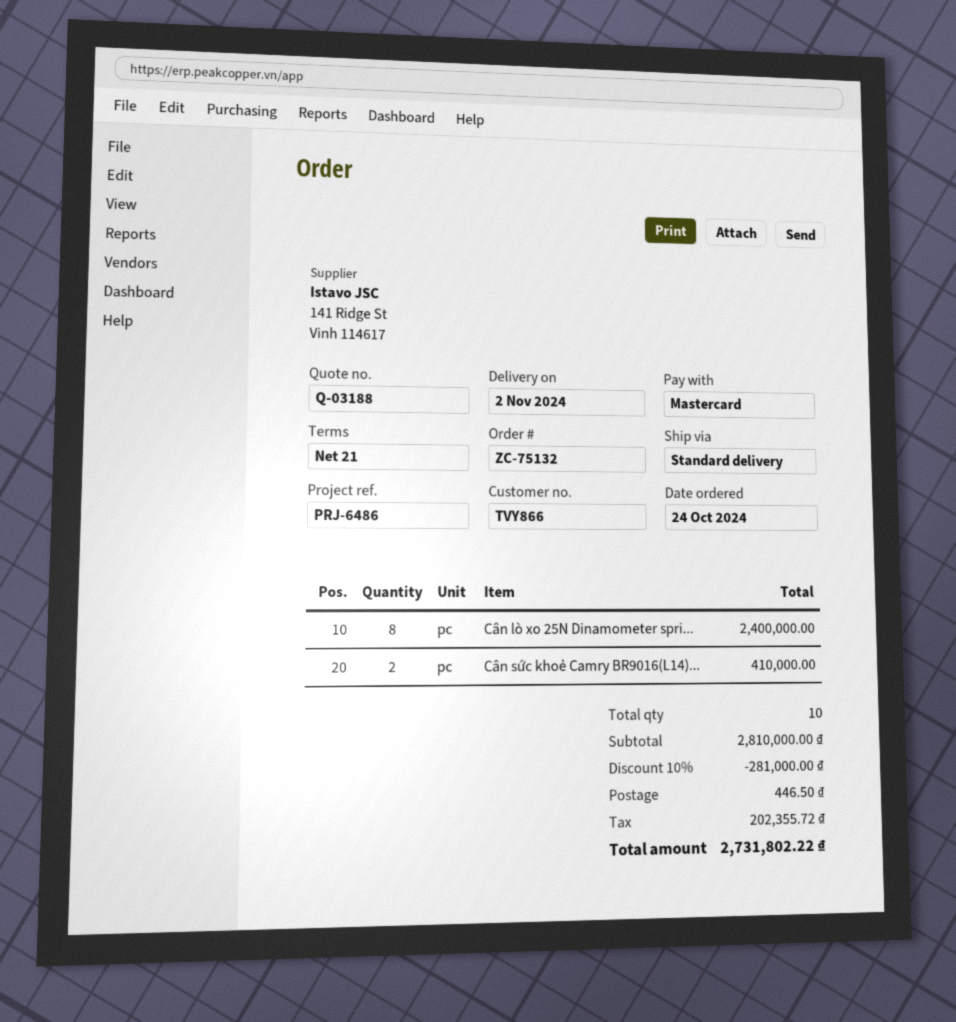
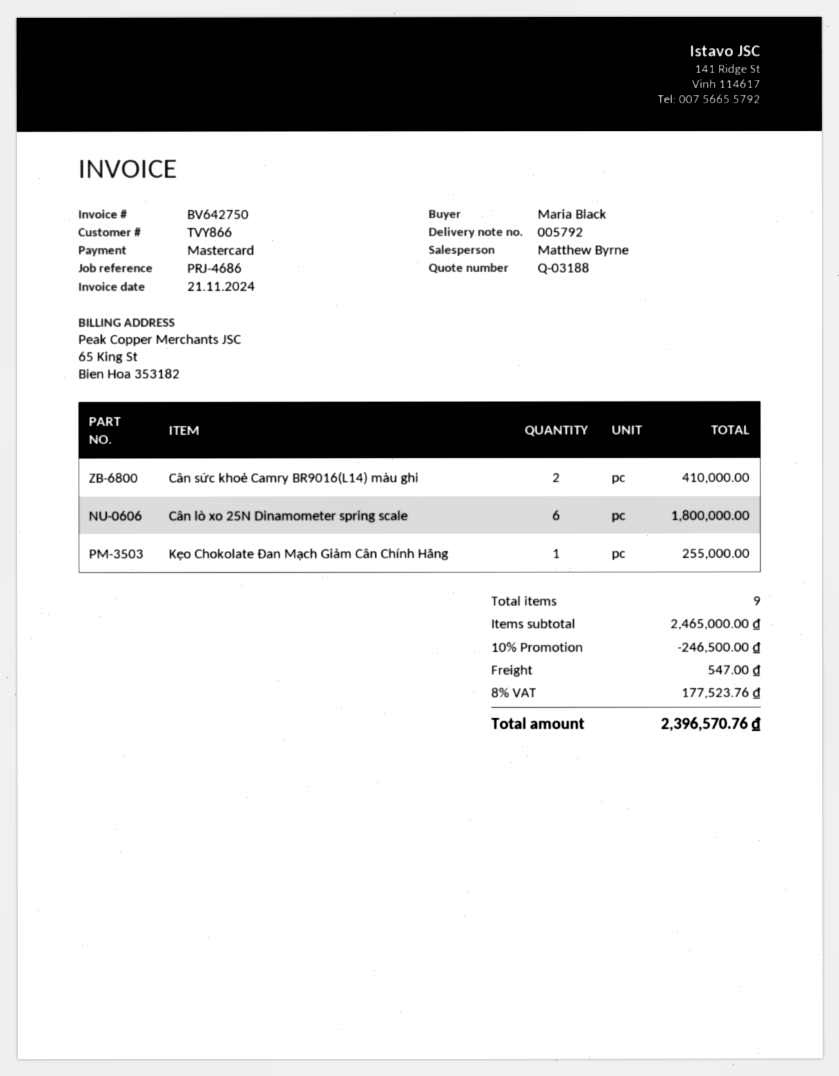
reference: PRJ-6486 -> PRJ-4686
Cân lò xo 25N Dinamometer spri...: 8 for 2400000.00 -> 6 for 1800000.00
Kẹo Chokolate Đan Mạch Giảm Cân Chính Hãng: none -> 1 for 255000.00
total quantity: 10 -> 9
subtotal: 2810000.00 -> 2465000.00
discount: 10% = 281000.00 -> 10% = 246500.00
shipping: 446.50 -> 547.00
tax: 202355.72 -> 177523.76
total: 2731802.22 -> 2396570.76

